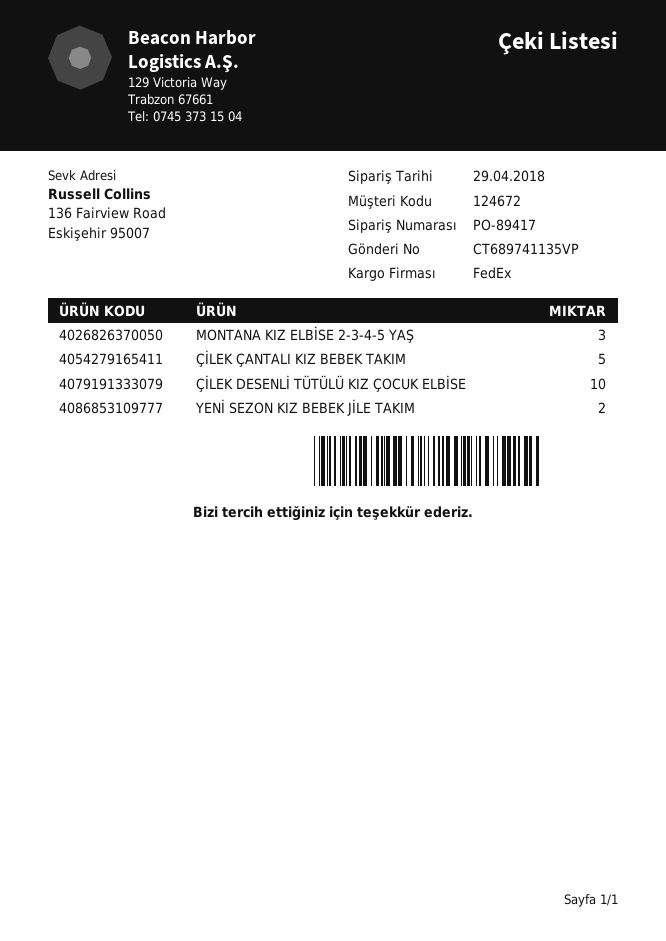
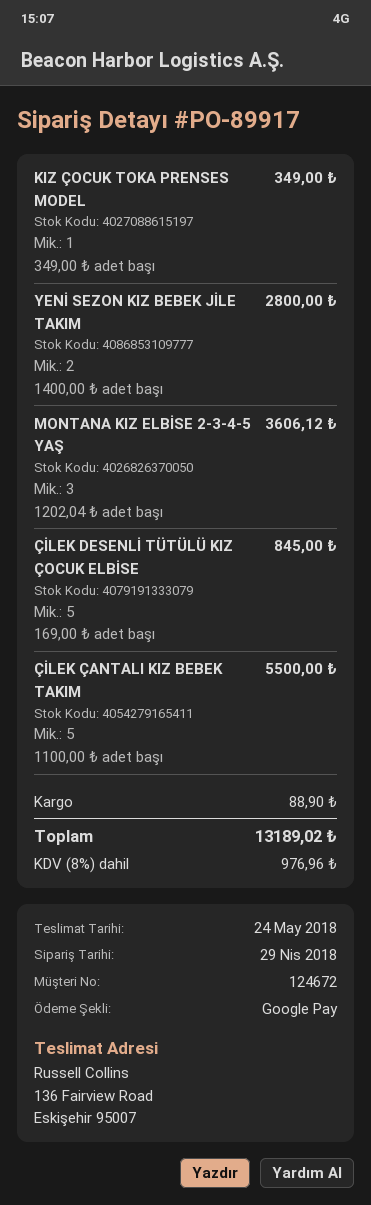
order number: PO-89417 -> PO-89917
ÇİLEK DESENLİ TÜTÜLÜ KIZ ÇOCUK ELBİSE: 10 -> 5
KIZ ÇOCUK TOKA PRENSES MODEL: none -> 1

